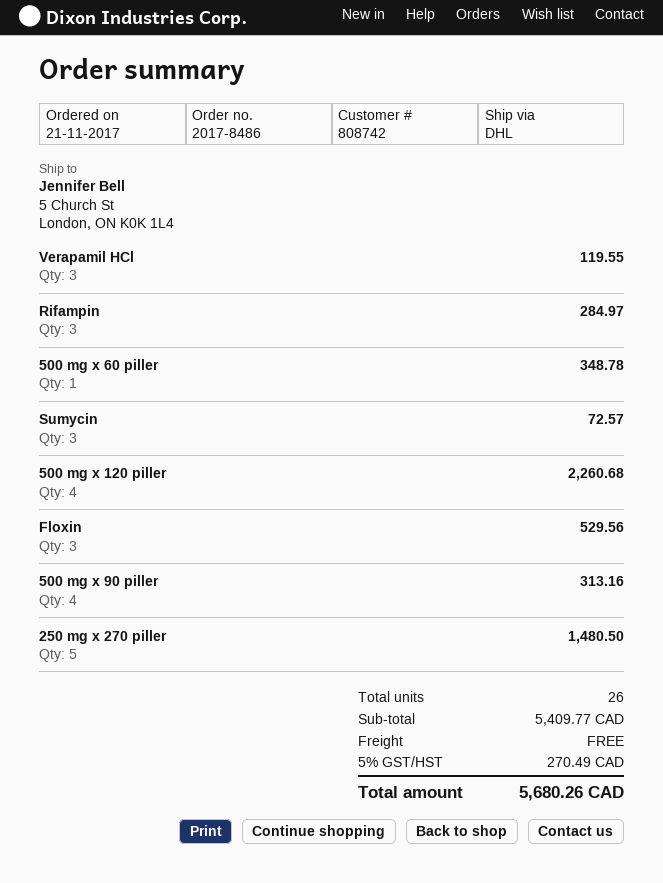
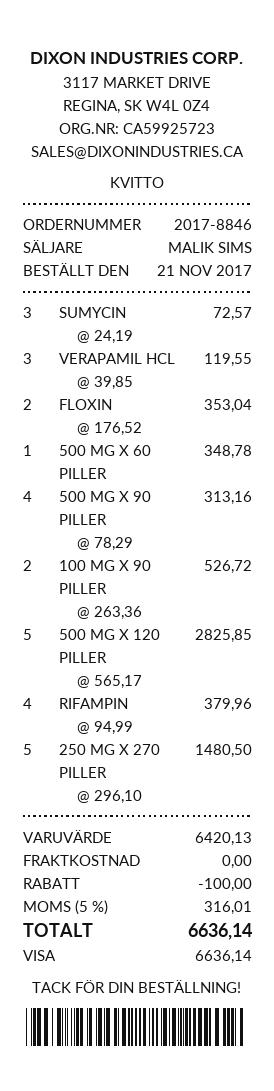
order number: 2017-8486 -> 2017-8846
Rifampin: 3 for 284.97 -> 4 for 379.96
500 mg x 120 piller: 4 for 2260.68 -> 5 for 2825.85
Floxin: 3 for 529.56 -> 2 for 353.04
100 MG X 90 PILLER: none -> 2 for 526.72
subtotal: 5409.77 -> 6420.13
discount: none -> 100.00
tax: 5% = 270.49 -> 5% = 316.01
total: 5680.26 -> 6636.14

